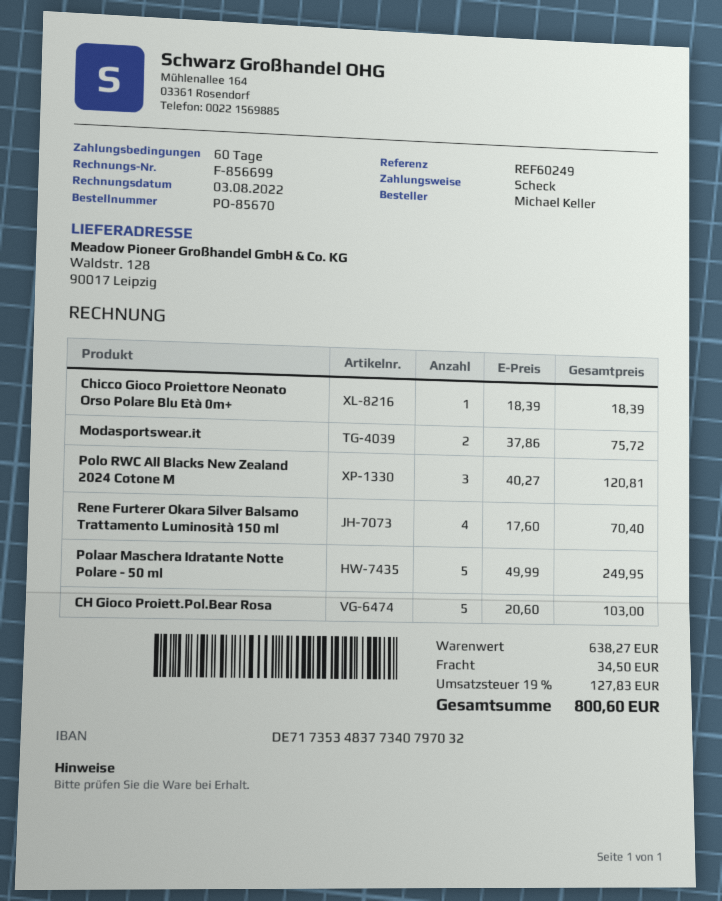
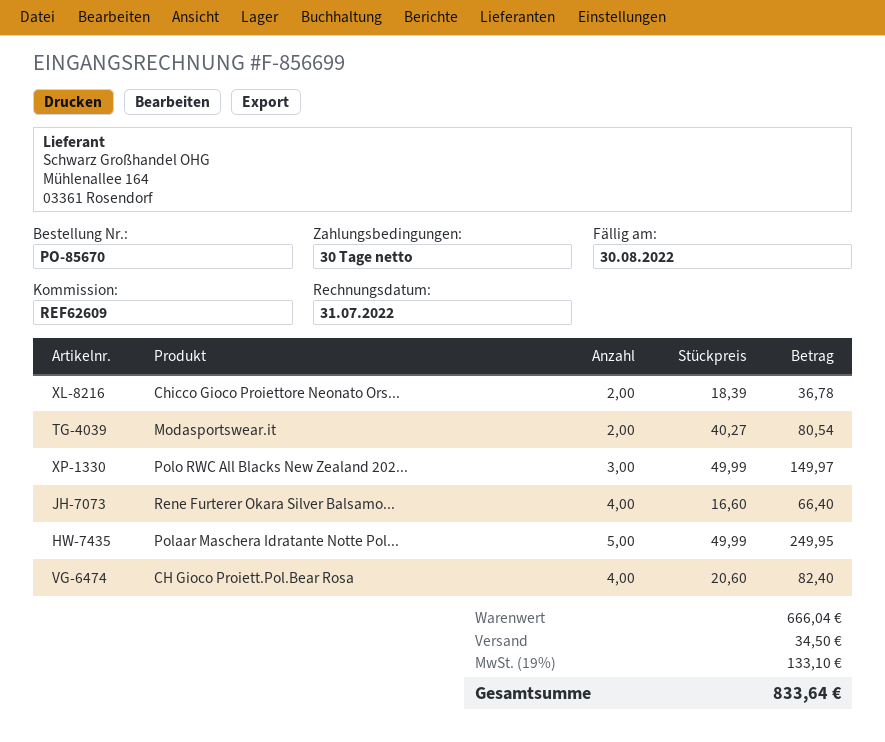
invoice date: 2022-08-03 -> 2022-07-31
payment terms: 60 days -> 30 days
reference: REF60249 -> REF62609
Chicco Gioco Proiettore Neonato Orso Polare Blu Età 0m+: 1 x 18.39 = 18.39 -> 2 x 18.39 = 36.78
Modasportswear.it: 2 x 37.86 = 75.72 -> 2 x 40.27 = 80.54
Polo RWC All Blacks New Zealand 2024 Cotone M: 3 x 40.27 = 120.81 -> 3 x 49.99 = 149.97
Rene Furterer Okara Silver Balsamo Trattamento Luminosità 150 ml: 4 x 17.60 = 70.40 -> 4 x 16.60 = 66.40
CH Gioco Proiett.Pol.Bear Rosa: 5 x 20.60 = 103.00 -> 4 x 20.60 = 82.40
subtotal: 638.27 -> 666.04
tax: 19% = 127.83 -> 19% = 133.10
total: 800.60 -> 833.64

